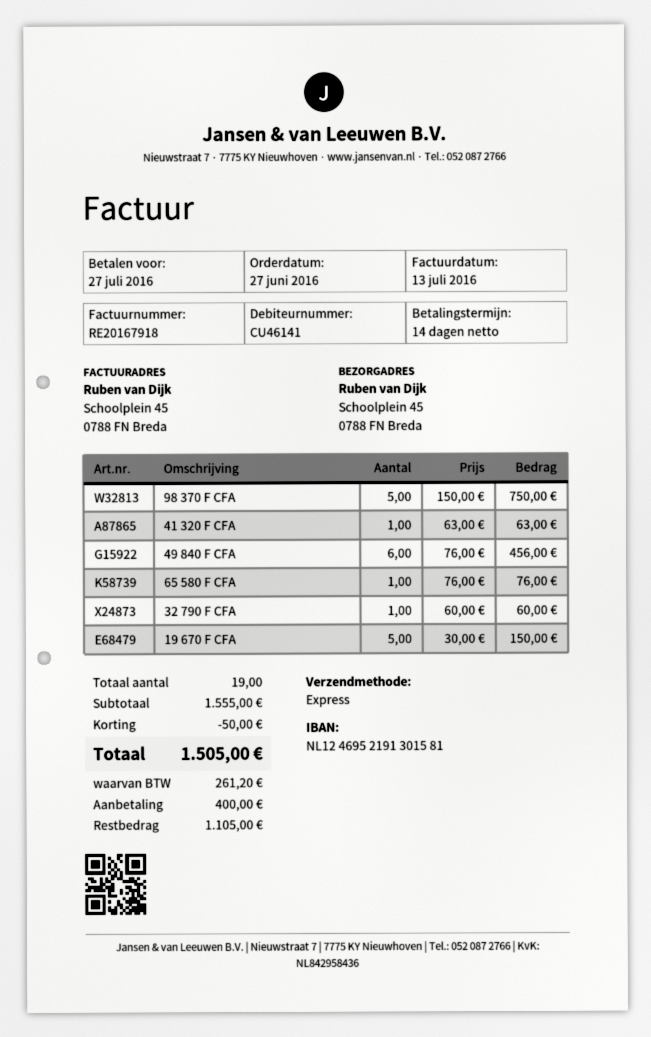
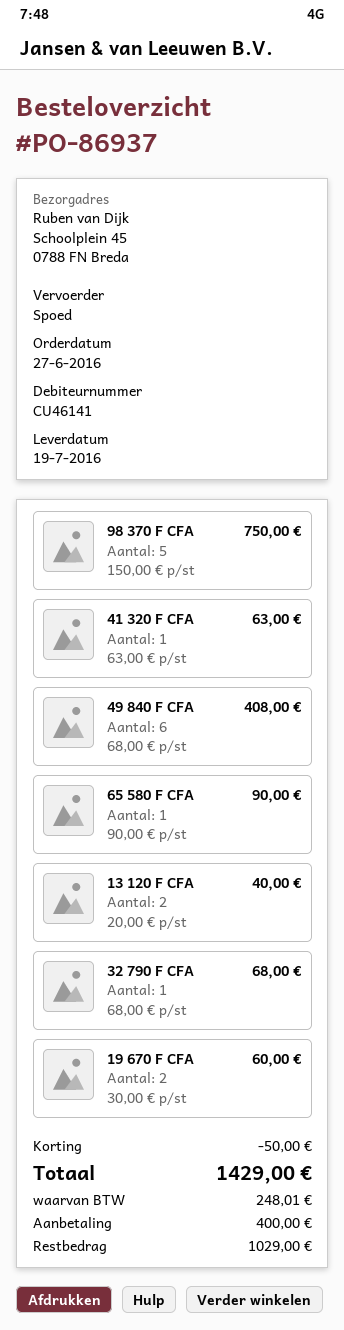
49 840 F CFA: 6 x 76.00 = 456.00 -> 6 x 68.00 = 408.00
65 580 F CFA: 1 x 76.00 = 76.00 -> 1 x 90.00 = 90.00
32 790 F CFA: 1 x 60.00 = 60.00 -> 1 x 68.00 = 68.00
19 670 F CFA: 5 x 30.00 = 150.00 -> 2 x 30.00 = 60.00
13 120 F CFA: none -> 2 x 20.00 = 40.00
tax: 261.20 -> 248.01
total: 1505.00 -> 1429.00
balance: 1105.00 -> 1029.00

